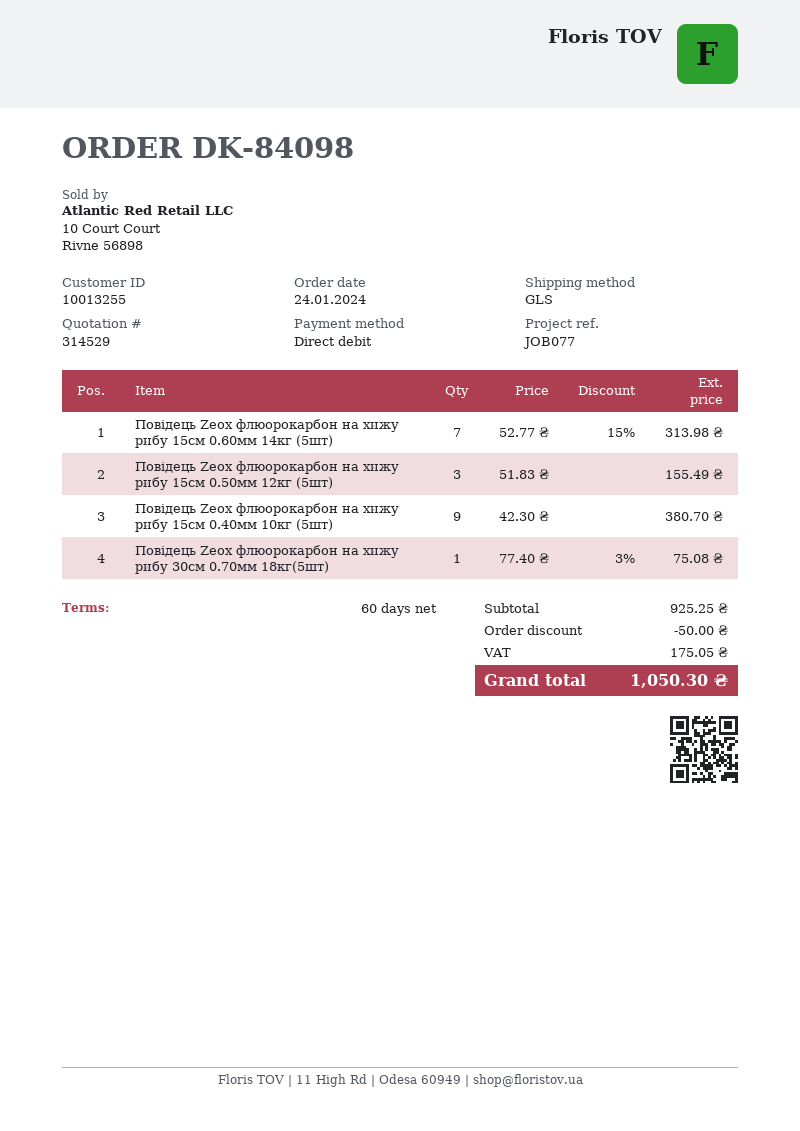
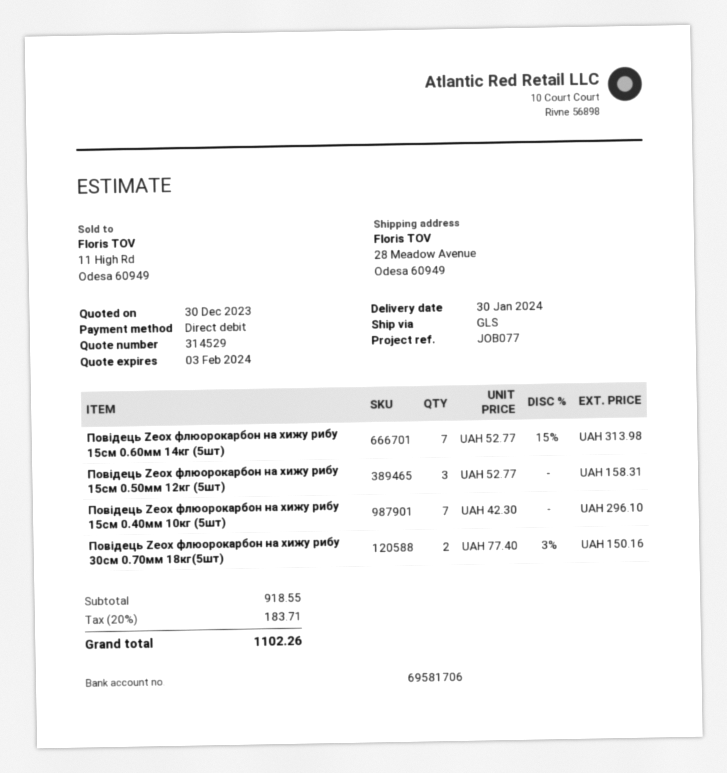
Повідець Zeox флюорокарбон на хижу рибу 15см 0.50мм 12кг (5шт): 3 x 51.83 = 155.49 -> 3 x 52.77 = 158.31
Повідець Zeox флюорокарбон на хижу рибу 15см 0.40мм 10кг (5шт): 9 x 42.30 = 380.70 -> 7 x 42.30 = 296.10
Повідець Zeox флюорокарбон на хижу рибу 30см 0.70мм 18кг(5шт): 1 x 77.40 - 3% = 75.08 -> 2 x 77.40 - 3% = 150.16
subtotal: 925.25 -> 918.55
discount: 50.00 -> none
tax: 175.05 -> 183.71
total: 1050.30 -> 1102.26

